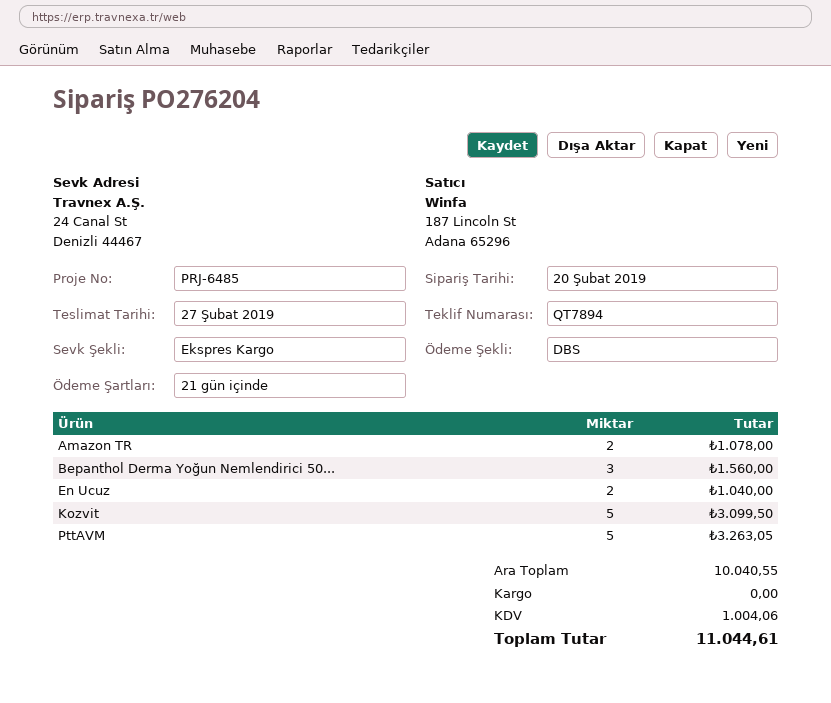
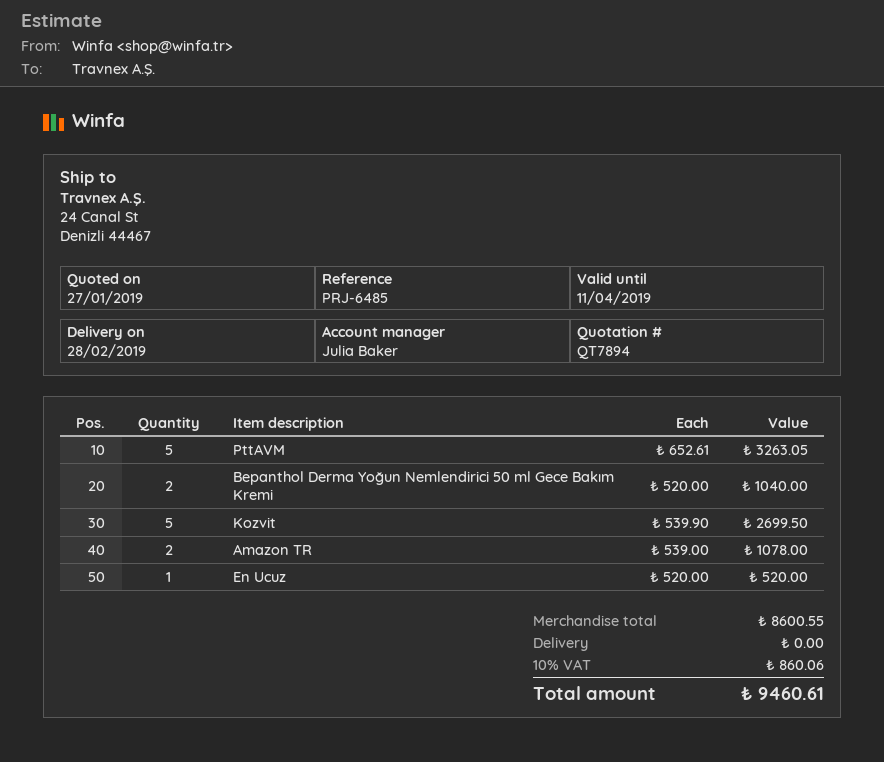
delivery date: 2019-02-27 -> 2019-02-28
Bepanthol Derma Yoğun Nemlendirici 50...: 3 for 1560.00 -> 2 for 1040.00
En Ucuz: 2 for 1040.00 -> 1 for 520.00
Kozvit: 5 for 3099.50 -> 5 for 2699.50
subtotal: 10040.55 -> 8600.55
tax: 1004.06 -> 860.06
total: 11044.61 -> 9460.61

